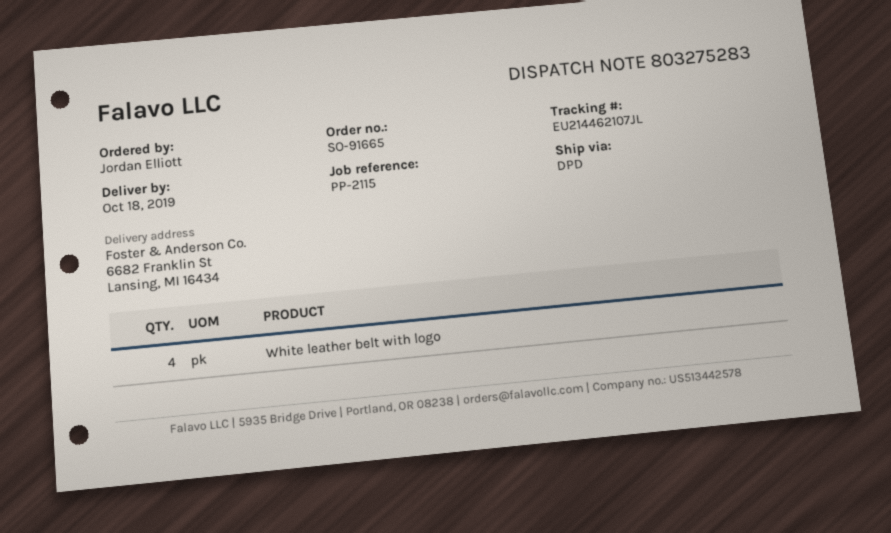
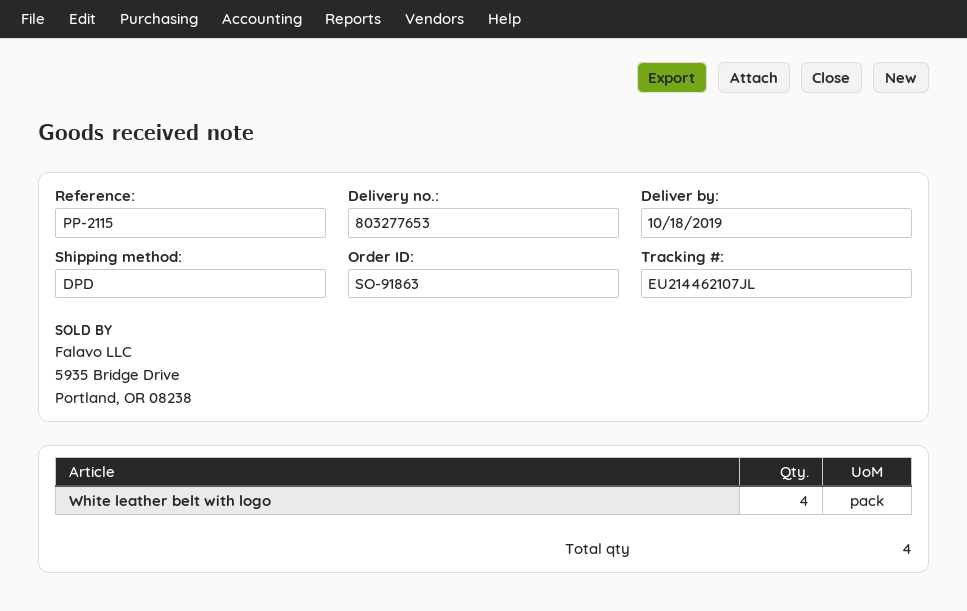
order number: SO-91665 -> SO-91863
delivery note number: 803275283 -> 803277653

